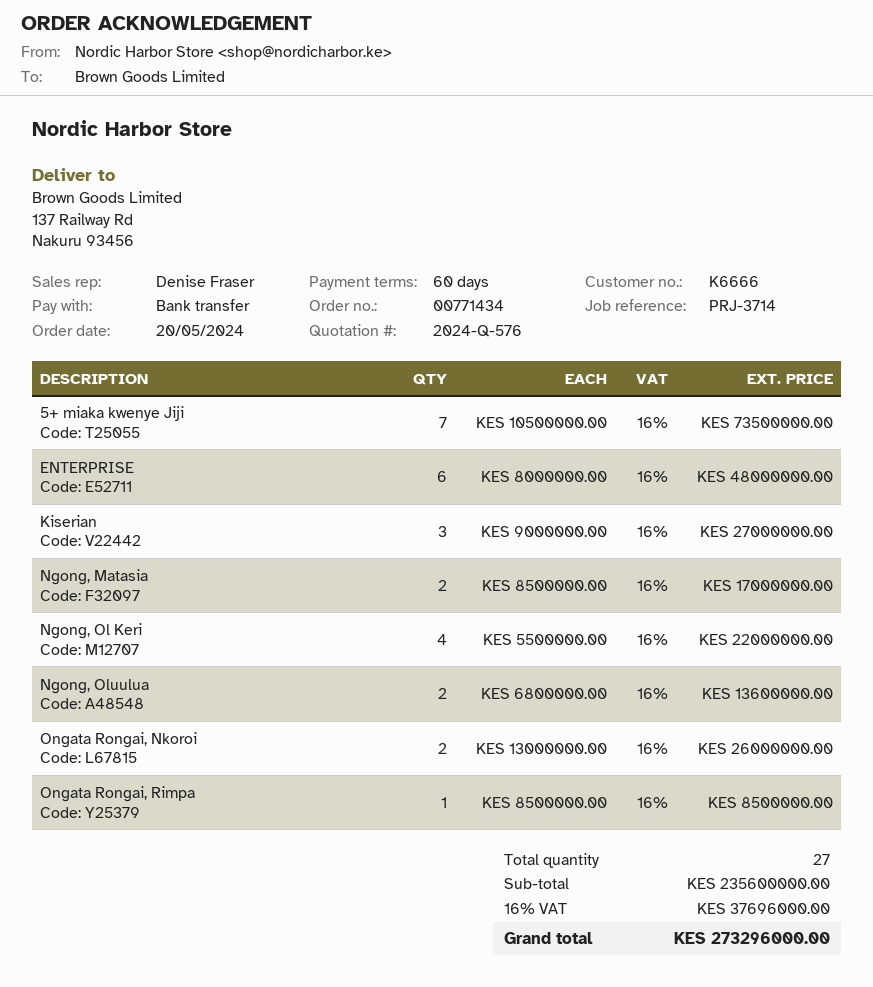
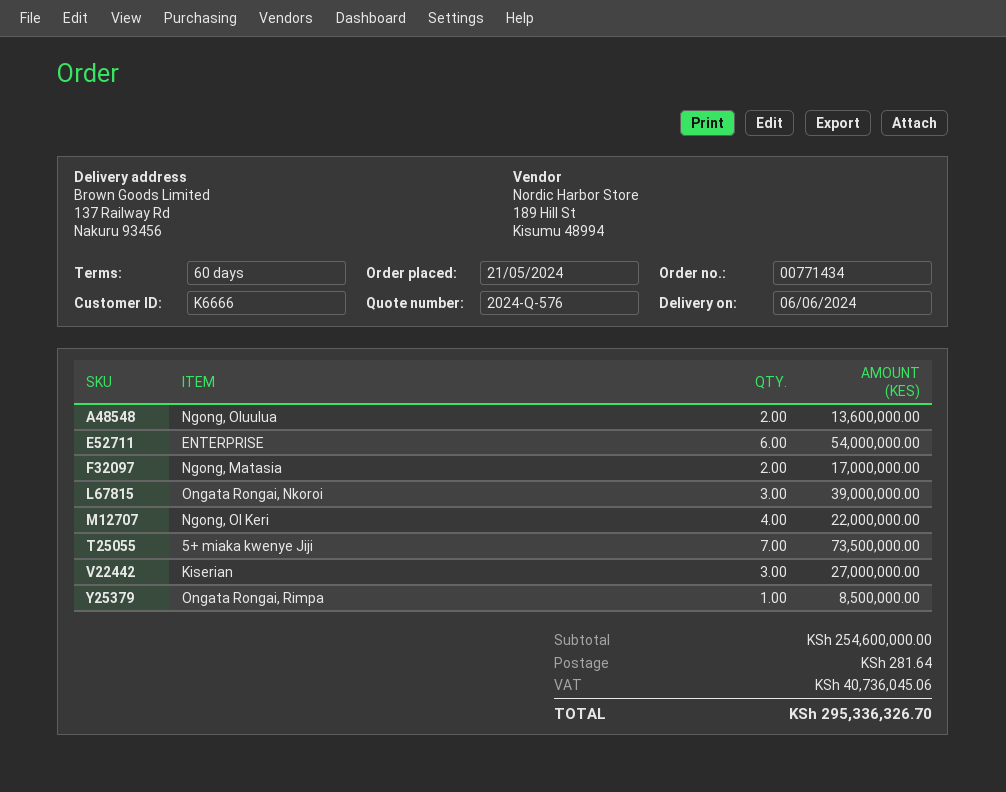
order date: 2024-05-20 -> 2024-05-21
ENTERPRISE: 6 for 48000000.00 -> 6 for 54000000.00
Ongata Rongai, Nkoroi: 2 for 26000000.00 -> 3 for 39000000.00
subtotal: 235600000.00 -> 254600000.00
shipping: none -> 281.64
tax: 37696000.00 -> 40736045.06
total: 273296000.00 -> 295336326.70

